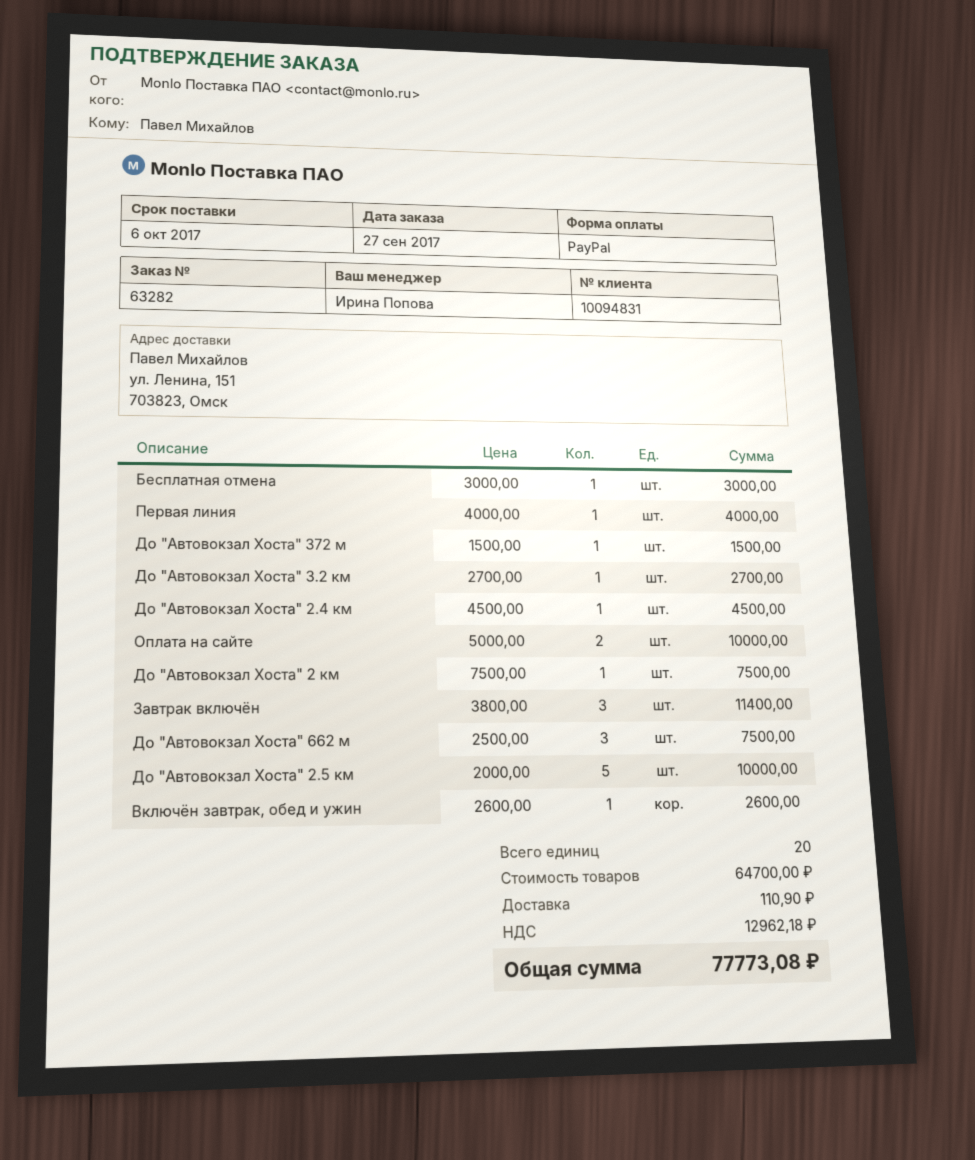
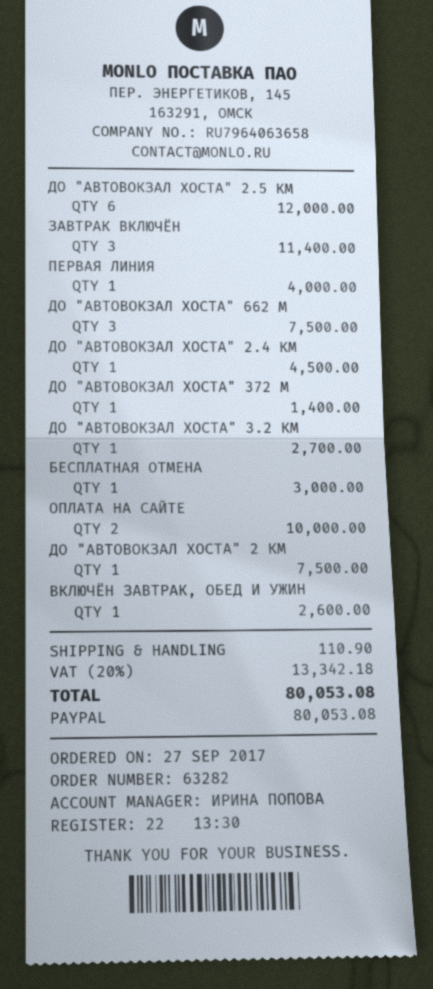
До "Автовокзал Хоста" 372 м: 1 for 1500.00 -> 1 for 1400.00
До "Автовокзал Хоста" 2.5 км: 5 for 10000.00 -> 6 for 12000.00
tax: 12962.18 -> 13342.18
total: 77773.08 -> 80053.08

